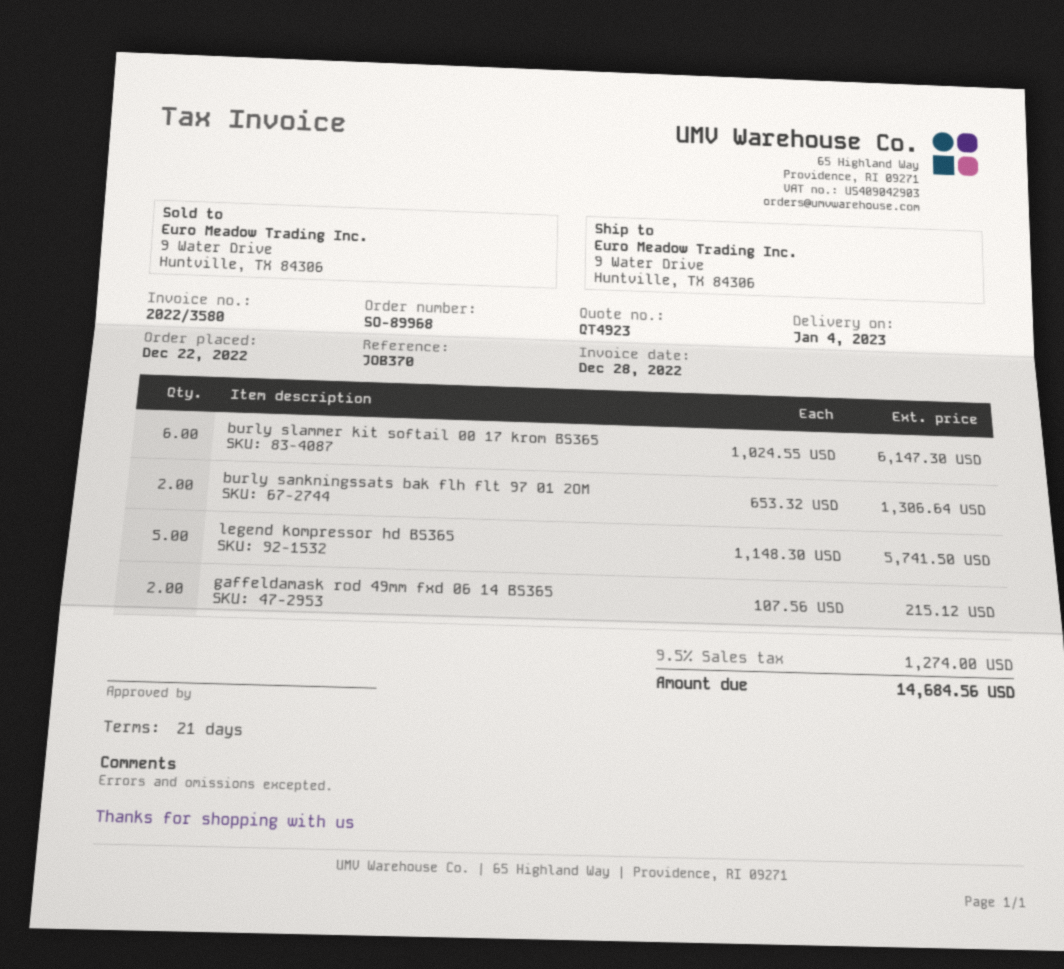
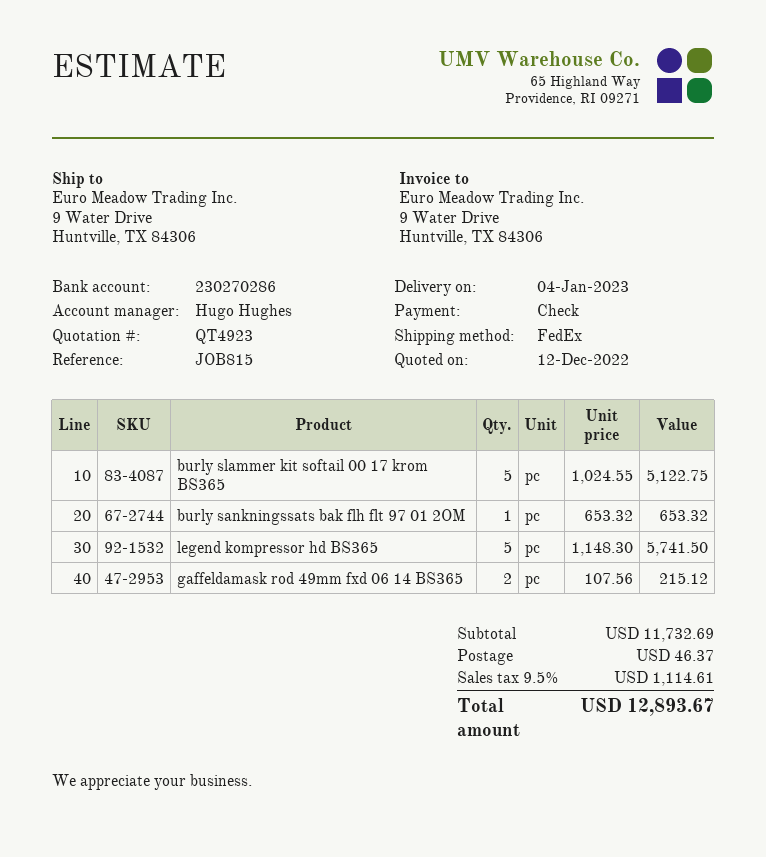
reference: JOB370 -> JOB815
burly slammer kit softail 00 17 krom BS365: 6 x 1024.55 = 6147.30 -> 5 x 1024.55 = 5122.75
burly sankningssats bak flh flt 97 01 2OM: 2 x 653.32 = 1306.64 -> 1 x 653.32 = 653.32
shipping: none -> 46.37
tax: 9.5% = 1274.00 -> 9.5% = 1114.61
total: 14684.56 -> 12893.67

